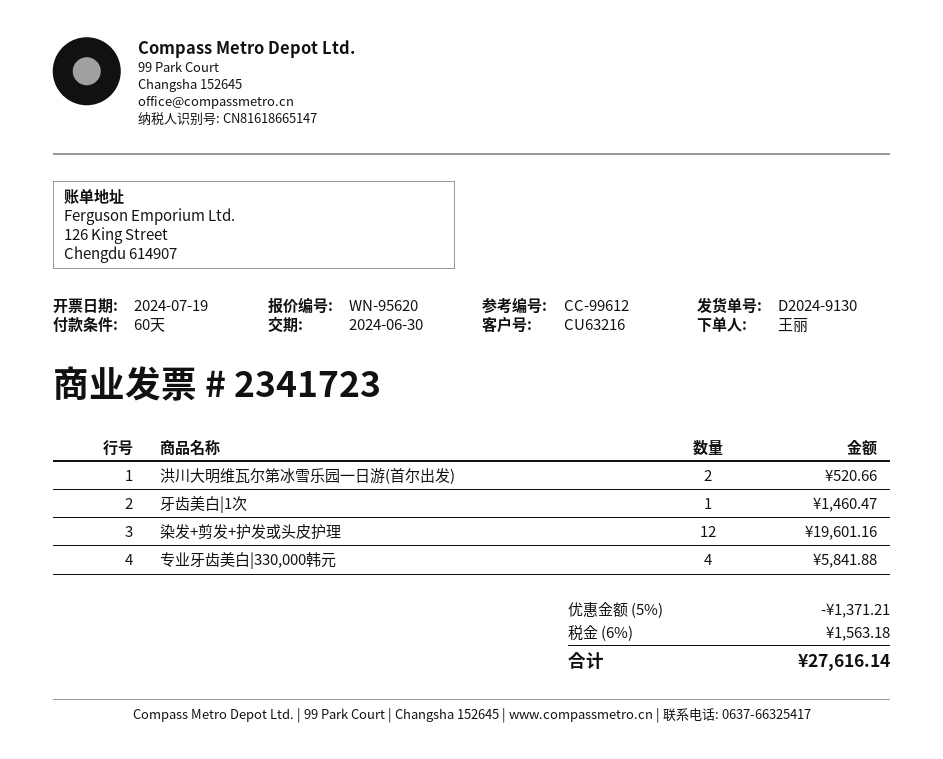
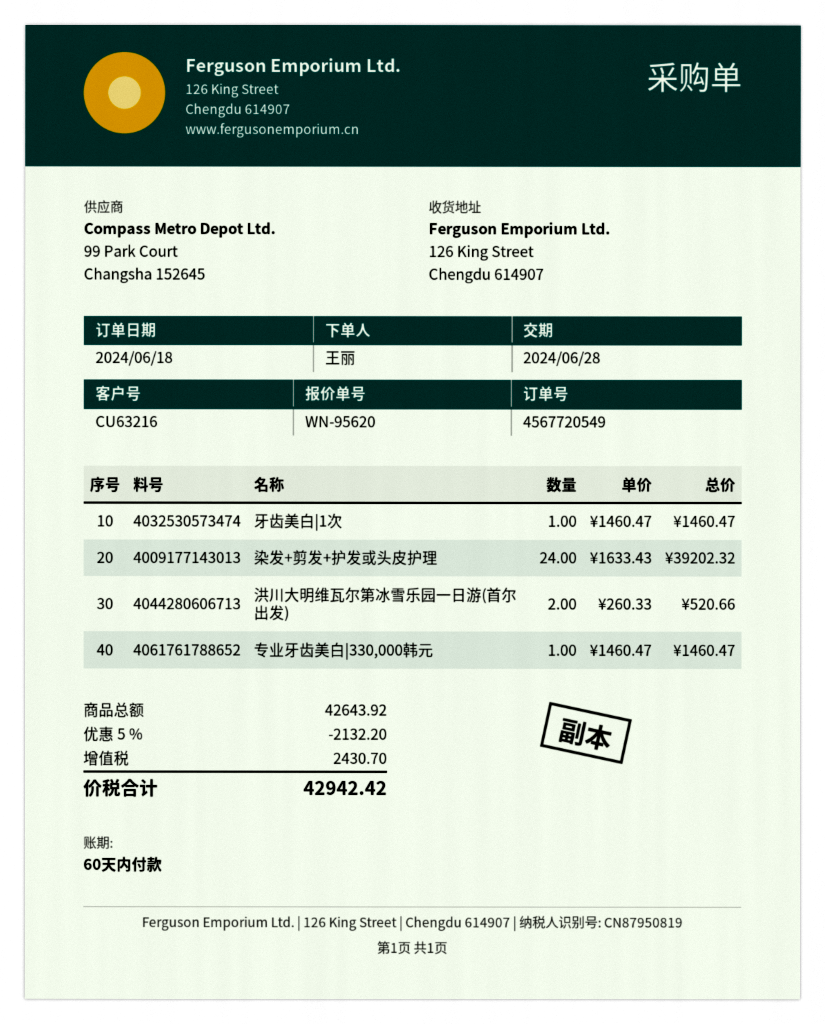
delivery date: 2024-06-30 -> 2024-06-28
染发+剪发+护发或头皮护理: 12 for 19601.16 -> 24 for 39202.32
专业牙齿美白|330,000韩元: 4 for 5841.88 -> 1 for 1460.47
discount: 5% = 1371.21 -> 5% = 2132.20
tax: 1563.18 -> 2430.70
total: 27616.14 -> 42942.42

